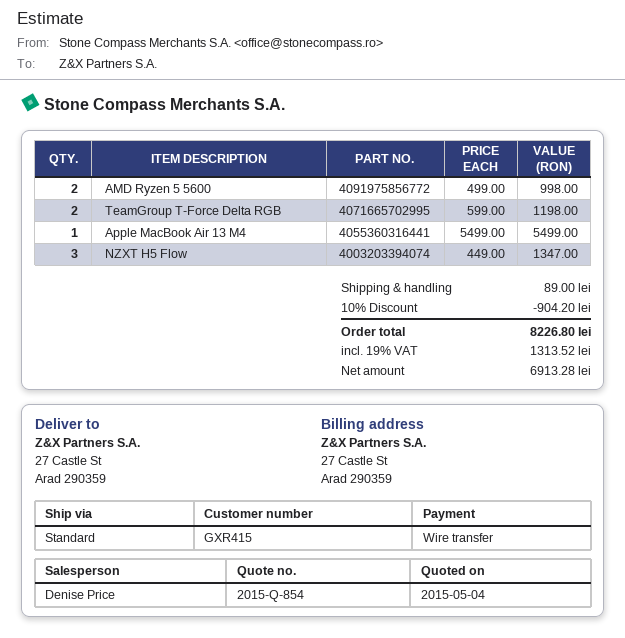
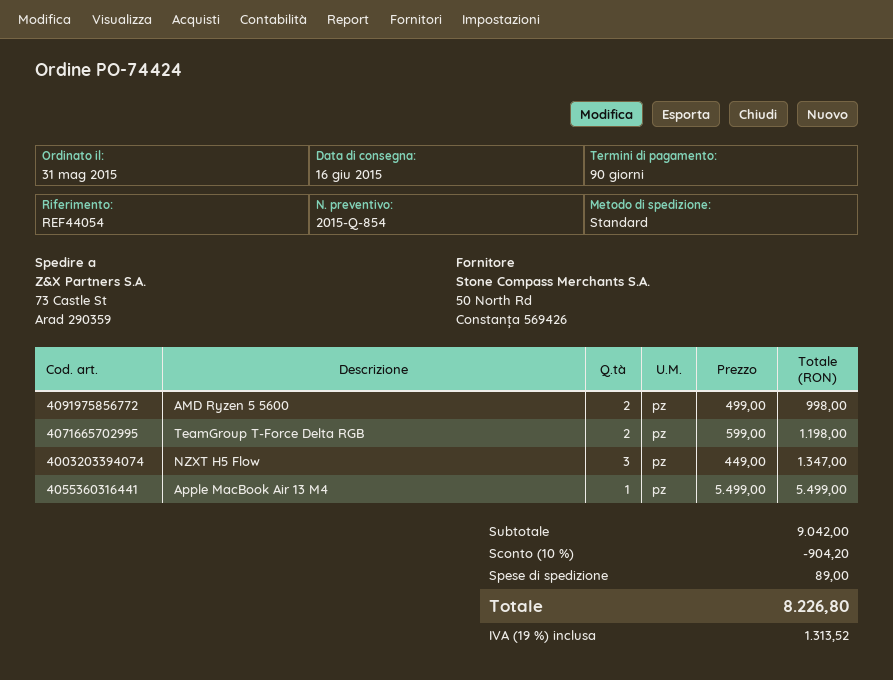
ship to: 27 Castle St, Arad 290359 -> 73 Castle St, Arad 290359

